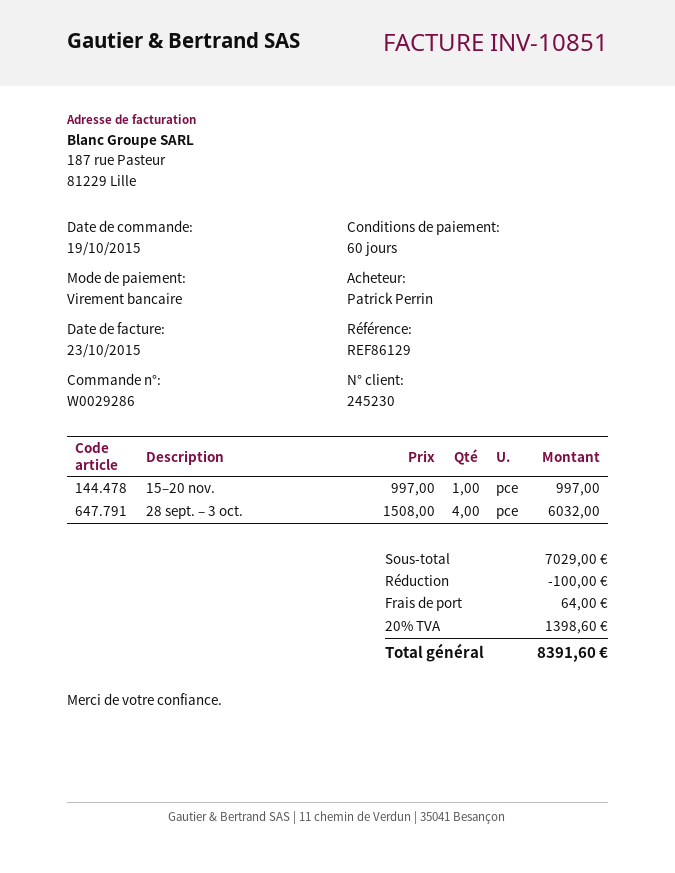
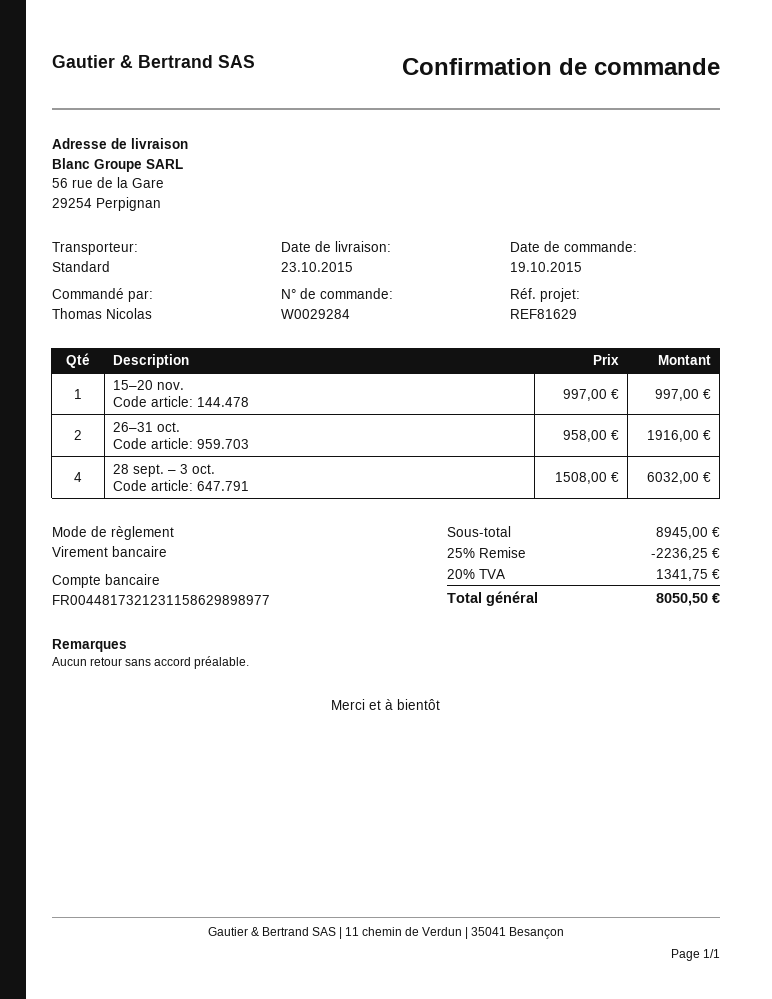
order number: W0029286 -> W0029284
reference: REF86129 -> REF81629
ordered by: Patrick Perrin -> Thomas Nicolas
26–31 oct.: none -> 2 x 958.00 = 1916.00
subtotal: 7029.00 -> 8945.00
discount: 100.00 -> 2236.25
shipping: 64.00 -> none
tax: 20% = 1398.60 -> 20% = 1341.75
total: 8391.60 -> 8050.50

